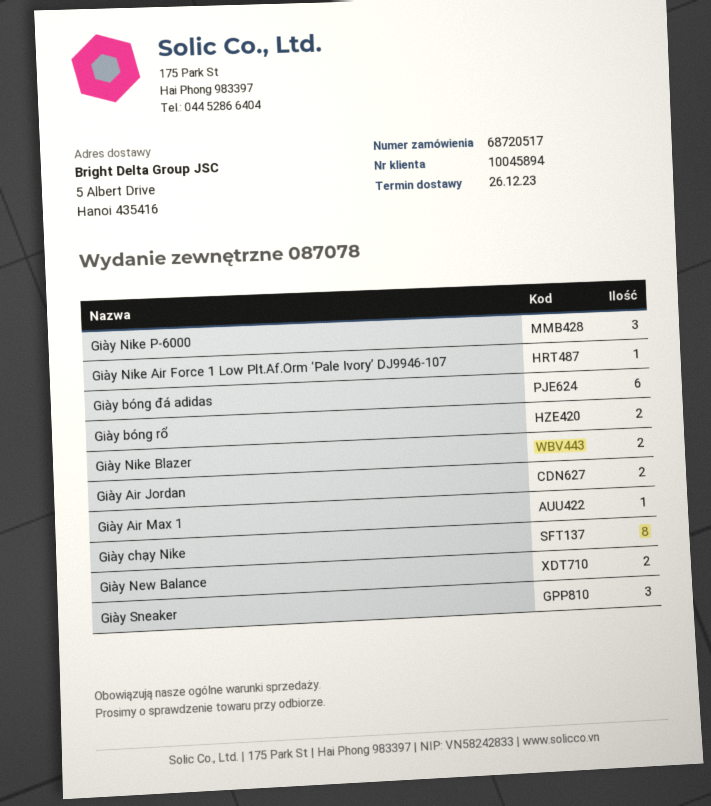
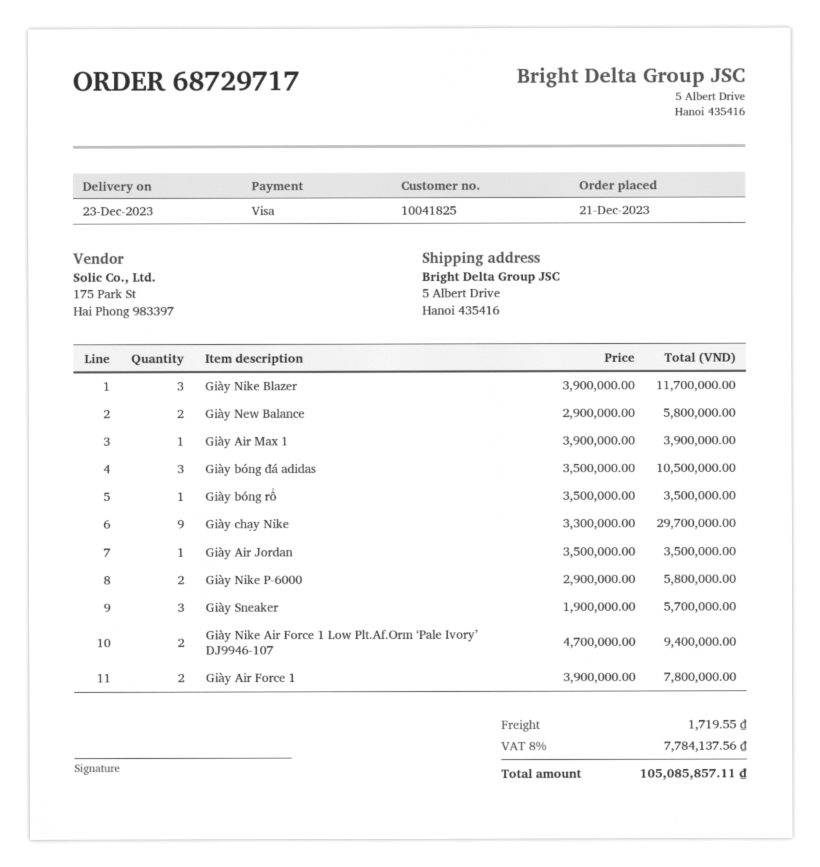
order number: 68720517 -> 68729717
delivery date: 2023-12-26 -> 2023-12-23
customer number: 10045894 -> 10041825
Giày Nike P-6000: 3 -> 2
Giày Nike Air Force 1 Low Plt.Af.Orm ‘Pale Ivory’ DJ9946-107: 1 -> 2
Giày bóng đá adidas: 6 -> 3
Giày bóng rổ: 2 -> 1
Giày Nike Blazer: 2 -> 3
Giày Air Jordan: 2 -> 1
Giày chạy Nike: 8 -> 9
Giày Air Force 1: none -> 2

